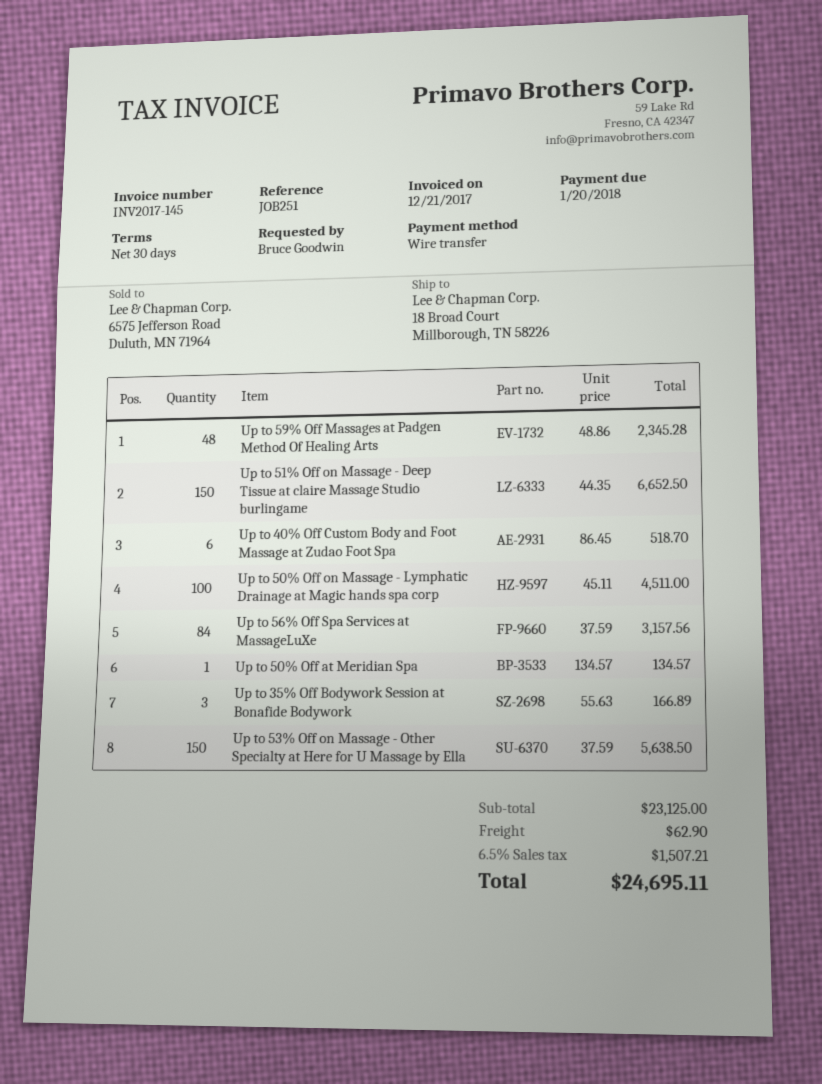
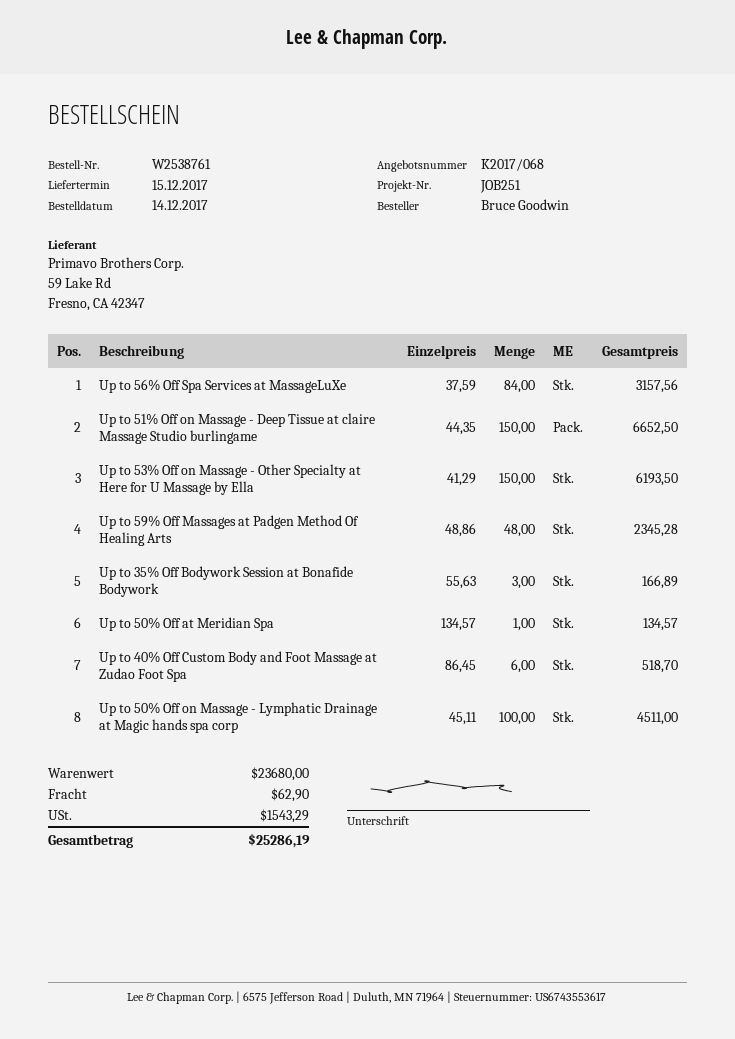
Up to 53% Off on Massage - Other Specialty at Here for U Massage by Ella: 150 x 37.59 = 5638.50 -> 150 x 41.29 = 6193.50
subtotal: 23125.00 -> 23680.00
tax: 1507.21 -> 1543.29
total: 24695.11 -> 25286.19

